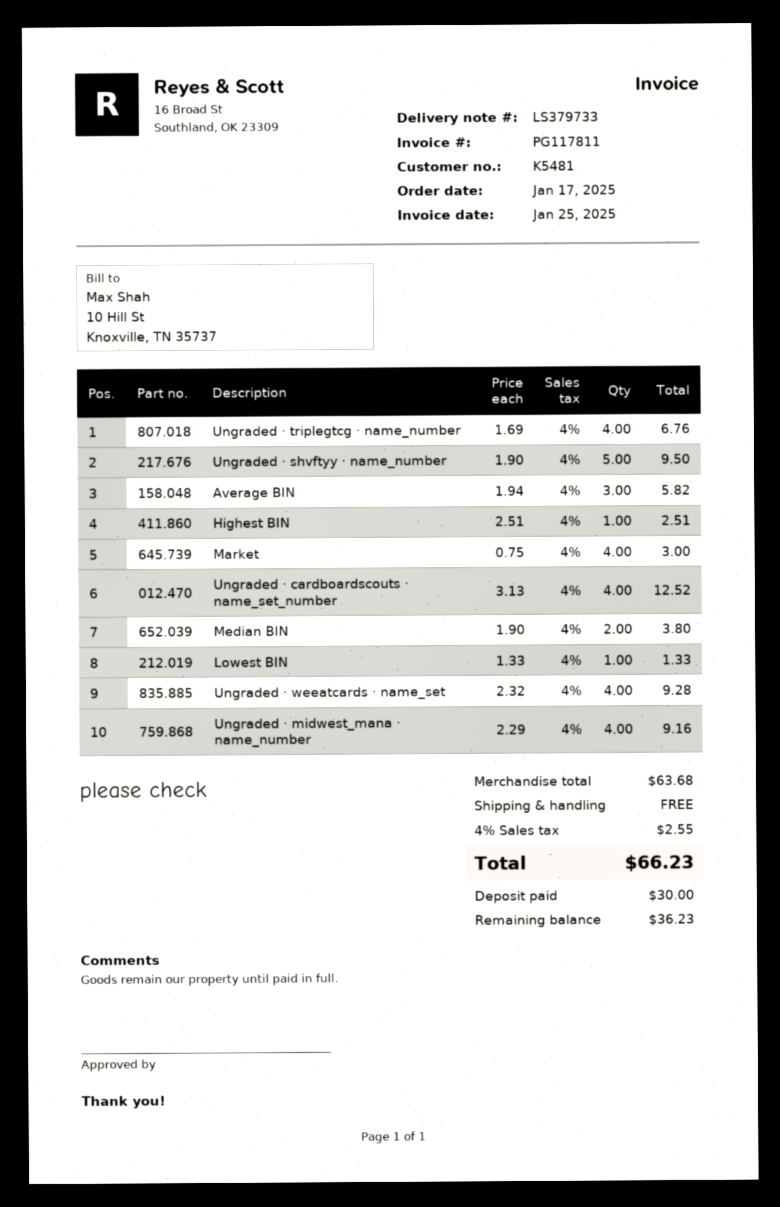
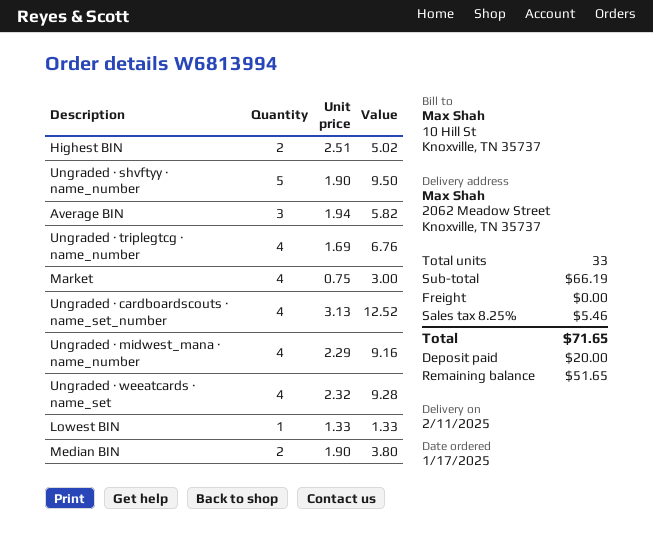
Highest BIN: 1 x 2.51 = 2.51 -> 2 x 2.51 = 5.02
subtotal: 63.68 -> 66.19
tax: 4% = 2.55 -> 8.25% = 5.46
total: 66.23 -> 71.65
deposit: 30.00 -> 20.00
balance: 36.23 -> 51.65

